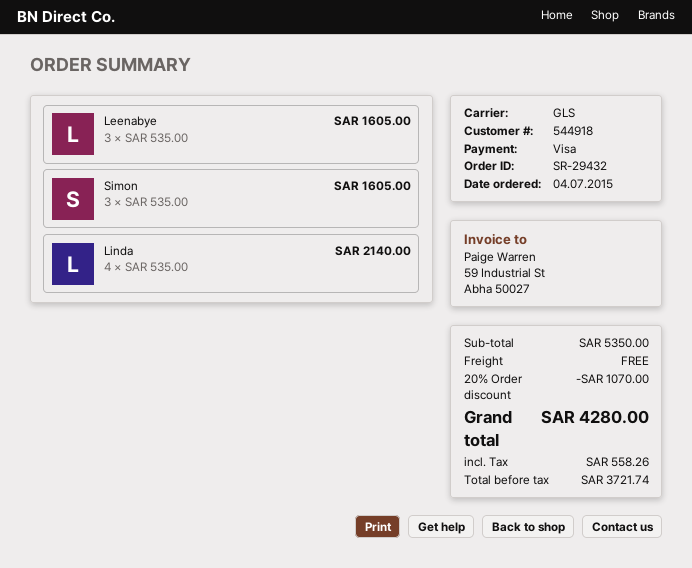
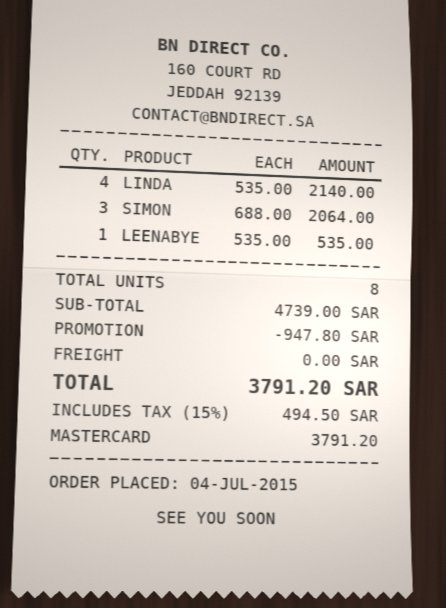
payment method: Visa -> Mastercard
Leenabye: 3 x 535.00 = 1605.00 -> 1 x 535.00 = 535.00
Simon: 3 x 535.00 = 1605.00 -> 3 x 688.00 = 2064.00
subtotal: 5350.00 -> 4739.00
discount: 1070.00 -> 947.80
tax: 558.26 -> 494.50
total: 4280.00 -> 3791.20

